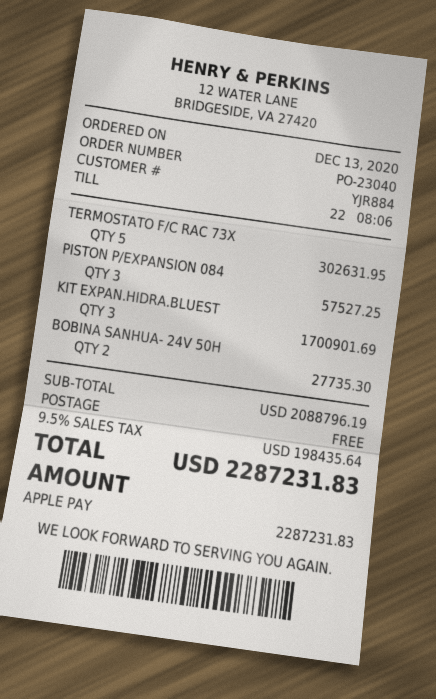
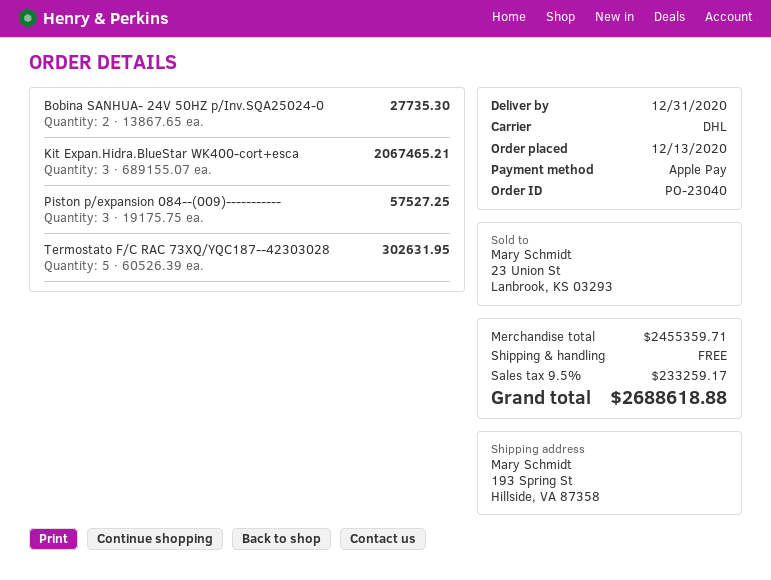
KIT EXPAN.HIDRA.BLUEST: 3 for 1700901.69 -> 3 for 2067465.21
subtotal: 2088796.19 -> 2455359.71
tax: 9.5% = 198435.64 -> 9.5% = 233259.17
total: 2287231.83 -> 2688618.88

